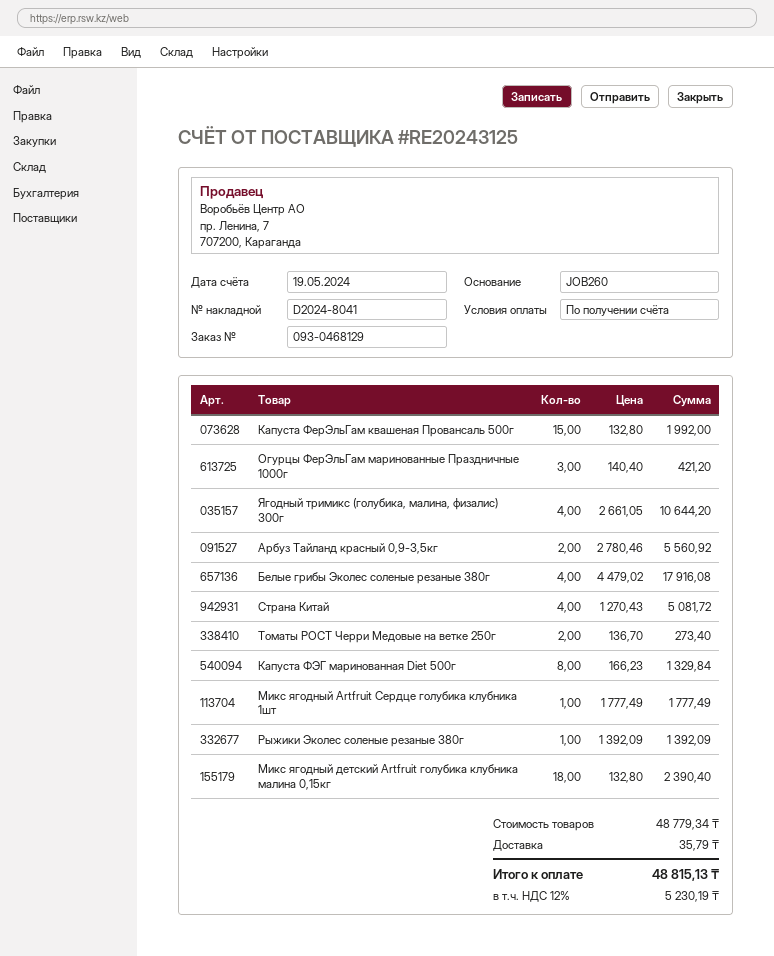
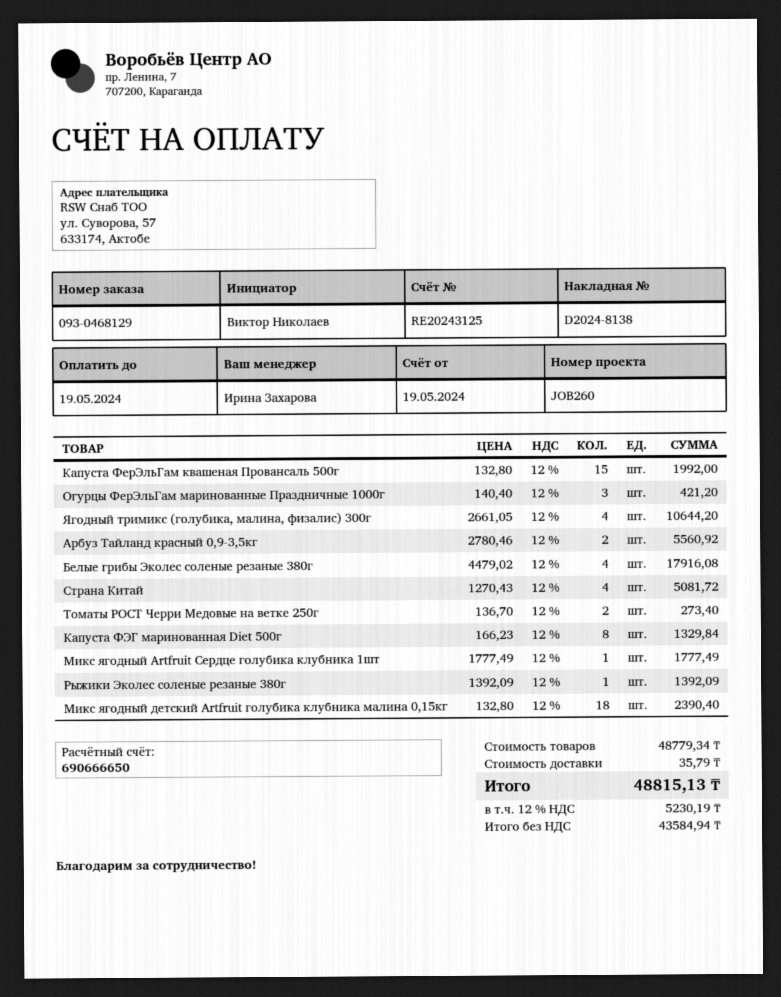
delivery note number: D2024-8041 -> D2024-8138

